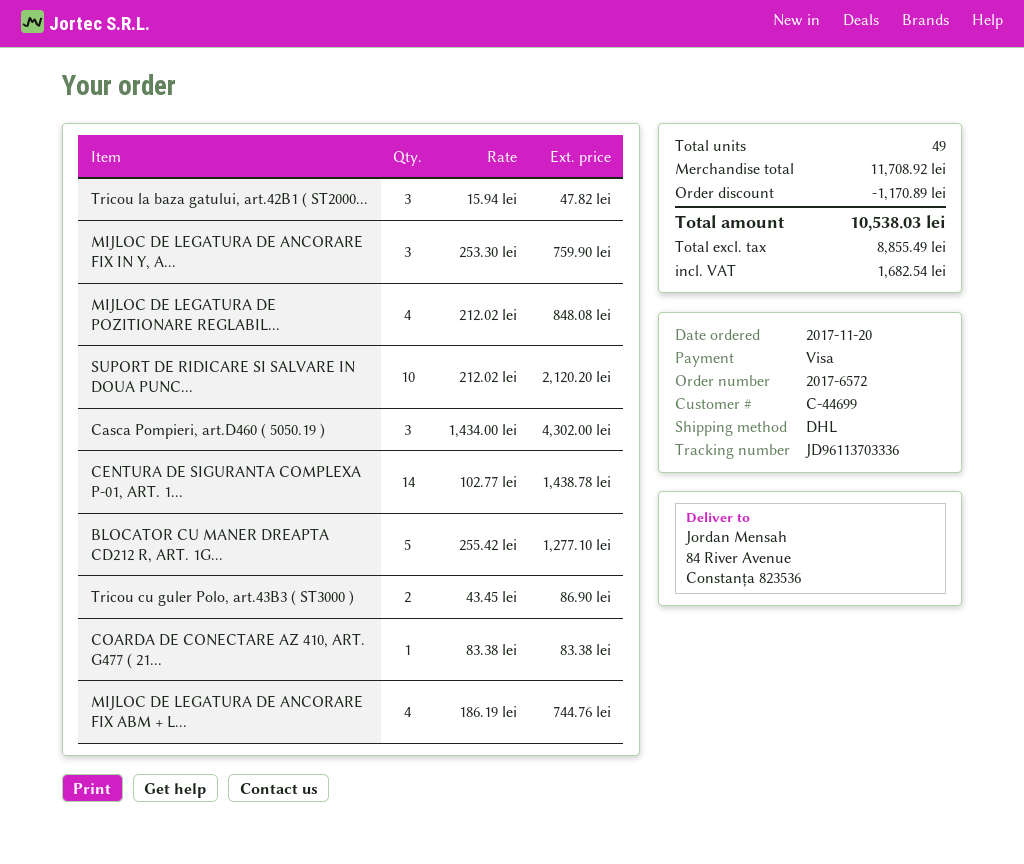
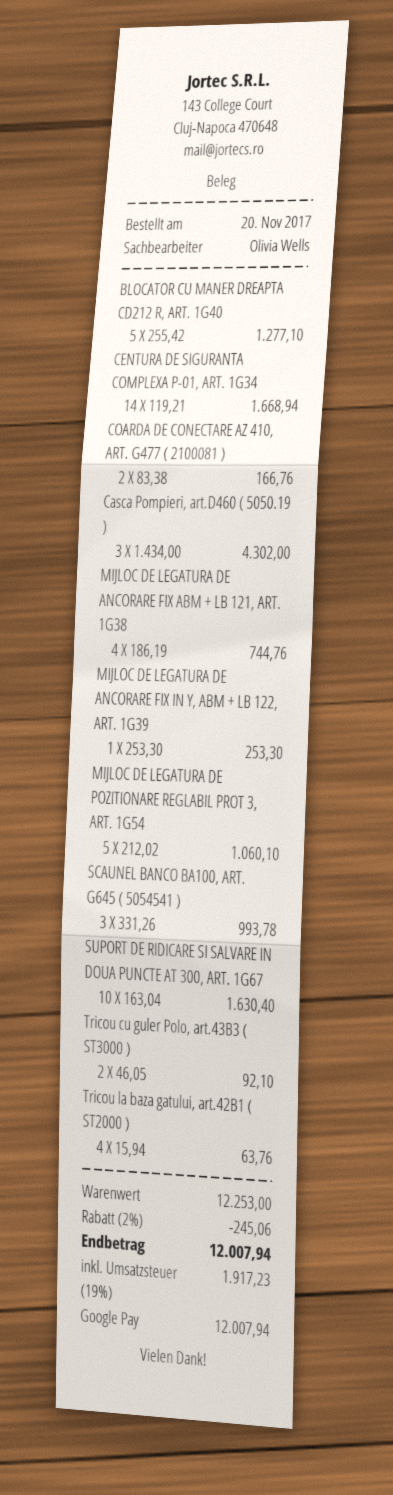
payment method: Visa -> Google Pay
Tricou la baza gatului, art.42B1 ( ST2000...: 3 x 15.94 = 47.82 -> 4 x 15.94 = 63.76
MIJLOC DE LEGATURA DE ANCORARE FIX IN Y, A...: 3 x 253.30 = 759.90 -> 1 x 253.30 = 253.30
MIJLOC DE LEGATURA DE POZITIONARE REGLABIL...: 4 x 212.02 = 848.08 -> 5 x 212.02 = 1060.10
SUPORT DE RIDICARE SI SALVARE IN DOUA PUNC...: 10 x 212.02 = 2120.20 -> 10 x 163.04 = 1630.40
CENTURA DE SIGURANTA COMPLEXA P-01, ART. 1...: 14 x 102.77 = 1438.78 -> 14 x 119.21 = 1668.94
Tricou cu guler Polo, art.43B3 ( ST3000 ): 2 x 43.45 = 86.90 -> 2 x 46.05 = 92.10
COARDA DE CONECTARE AZ 410, ART. G477 ( 21...: 1 x 83.38 = 83.38 -> 2 x 83.38 = 166.76
SCAUNEL BANCO BA100, ART. G645 ( 5054541 ): none -> 3 x 331.26 = 993.78
subtotal: 11708.92 -> 12253.00
discount: 1170.89 -> 245.06
tax: 1682.54 -> 1917.23
total: 10538.03 -> 12007.94

